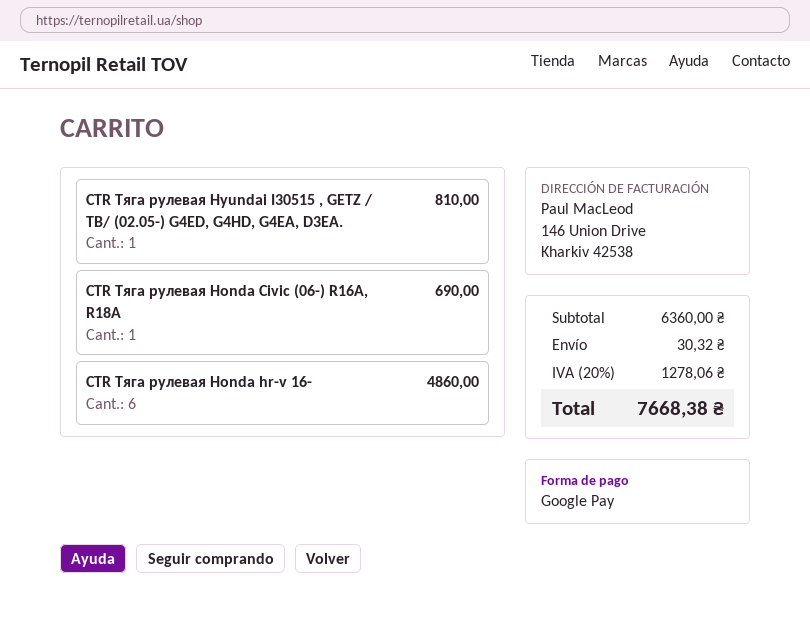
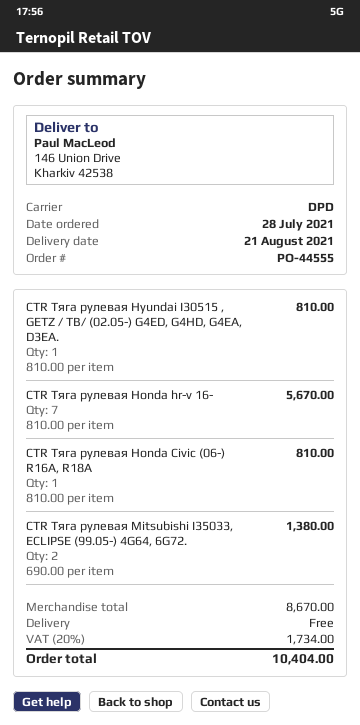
CTR Тяга рулевая Honda Civic (06-) R16A, R18A: 1 for 690.00 -> 1 for 810.00
CTR Тяга рулевая Honda hr-v 16-: 6 for 4860.00 -> 7 for 5670.00
CTR Тяга рулевая Mitsubishi I35033, ECLIPSE (99.05-) 4G64, 6G72.: none -> 2 for 1380.00
subtotal: 6360.00 -> 8670.00
shipping: 30.32 -> 0.00
tax: 20% = 1278.06 -> 20% = 1734.00
total: 7668.38 -> 10404.00

